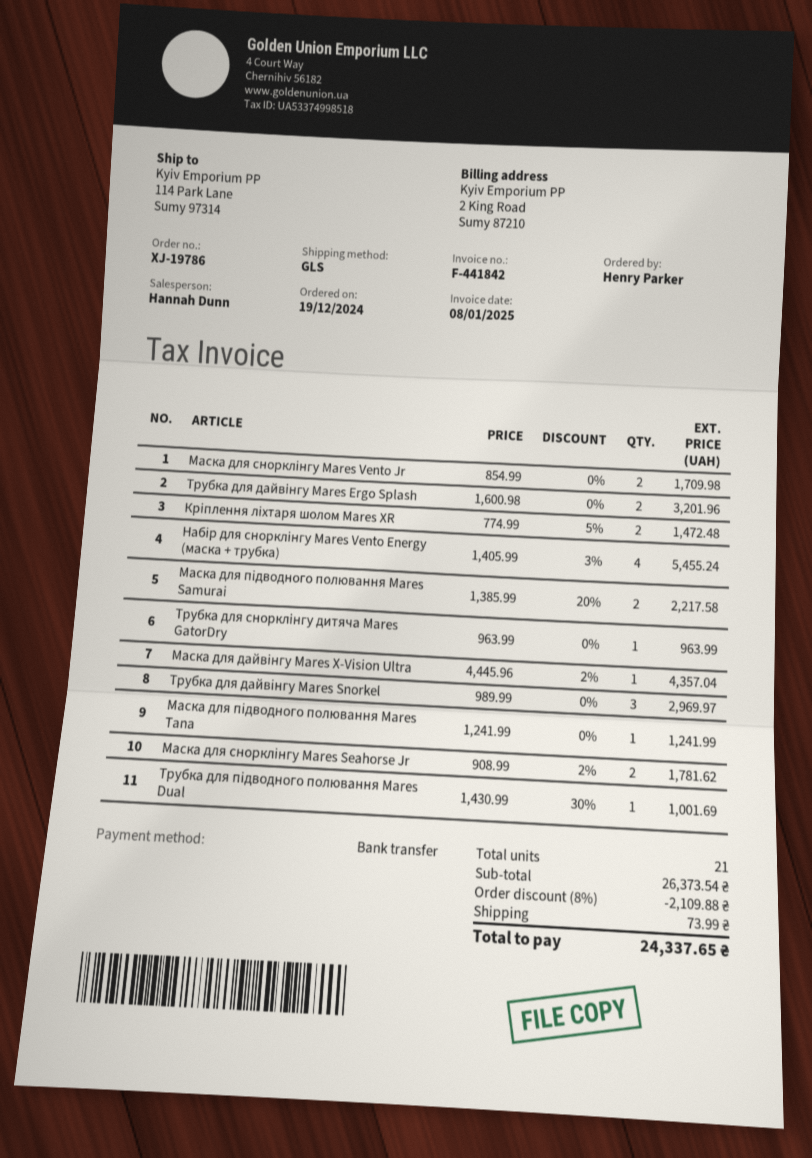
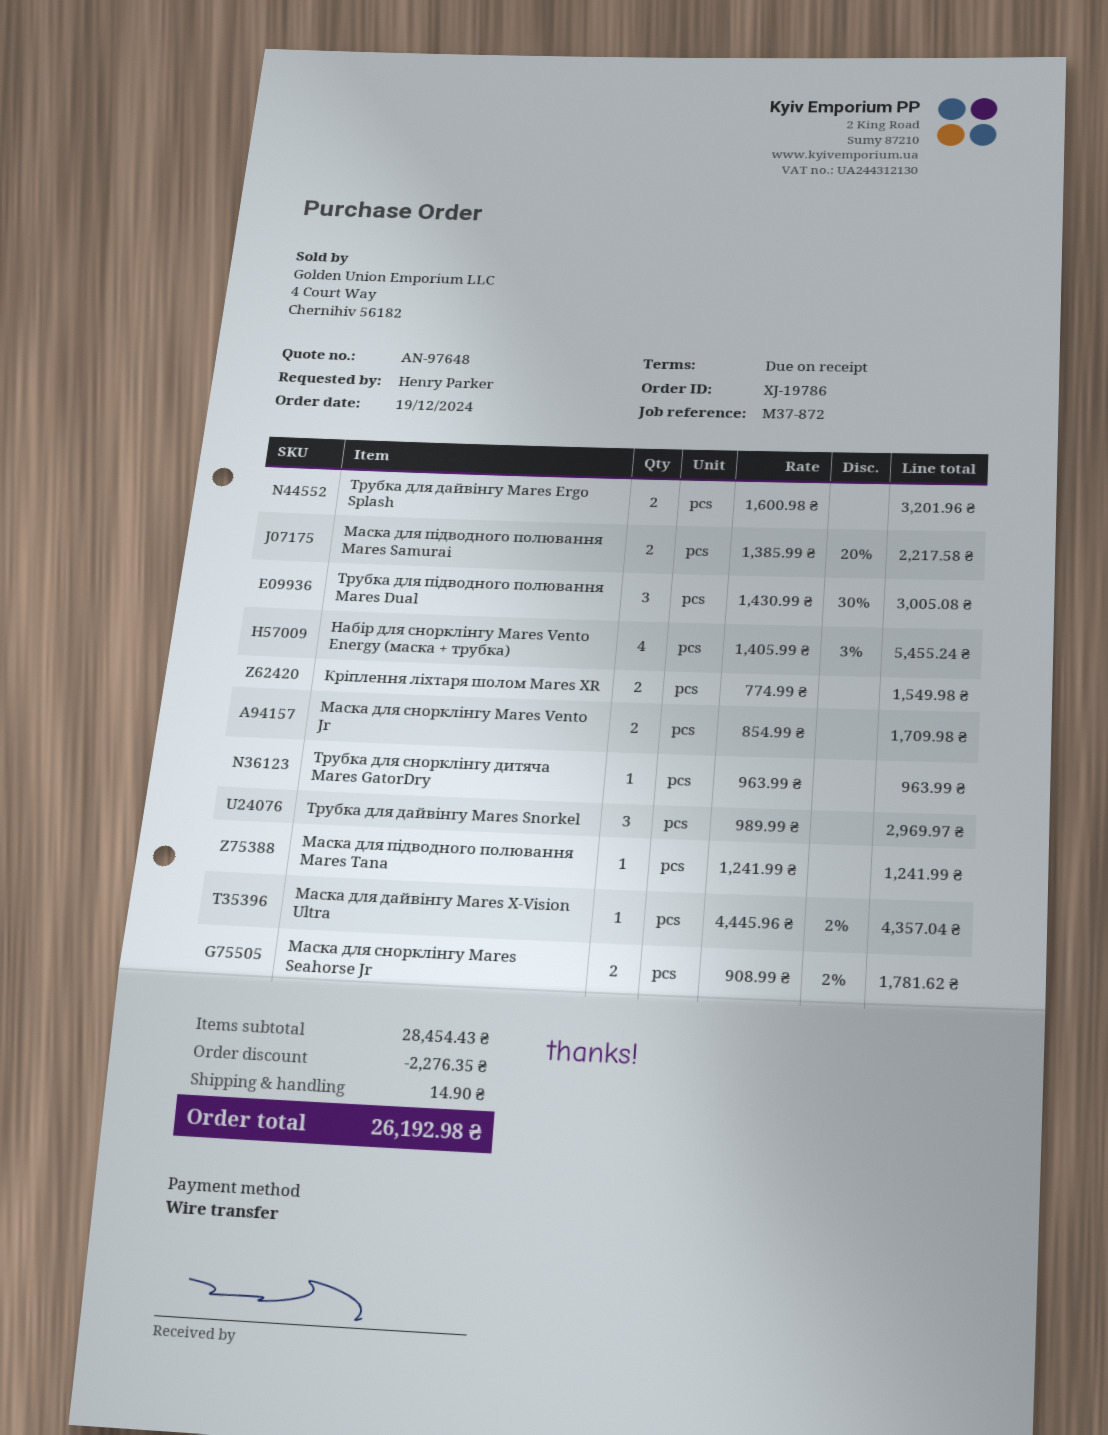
Кріплення ліхтаря шолом Mares XR: 2 x 774.99 - 5% = 1472.48 -> 2 x 774.99 = 1549.98
Трубка для підводного полювання Mares Dual: 1 x 1430.99 - 30% = 1001.69 -> 3 x 1430.99 - 30% = 3005.08
subtotal: 26373.54 -> 28454.43
discount: 2109.88 -> 2276.35
shipping: 73.99 -> 14.90
total: 24337.65 -> 26192.98

